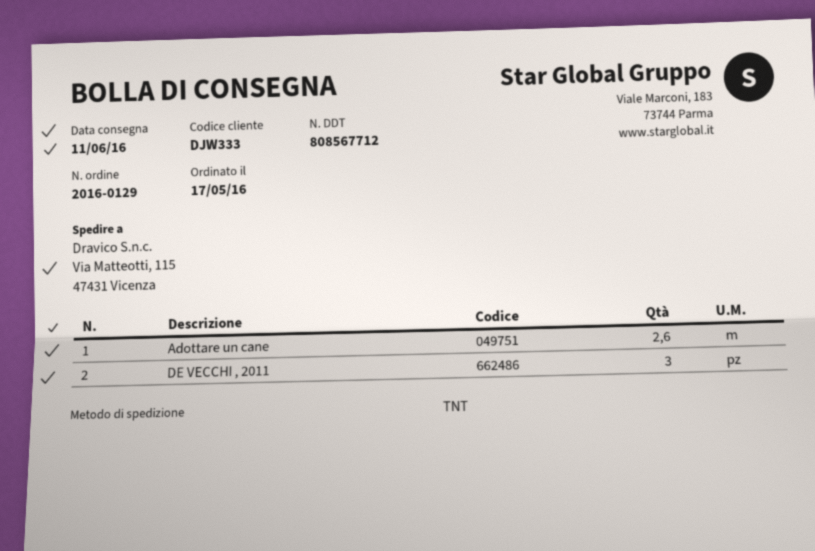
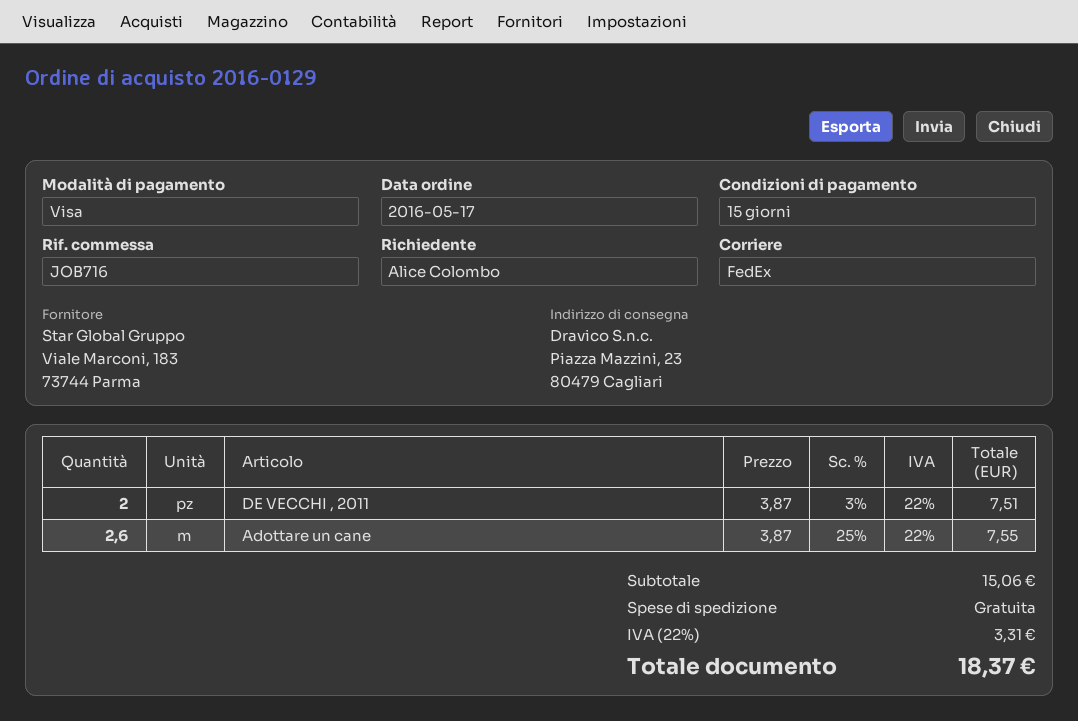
shipping method: TNT -> FedEx
ship to: Via Matteotti, 115, 47431 Vicenza -> Piazza Mazzini, 23, 80479 Cagliari
DE VECCHI , 2011: 3 -> 2

